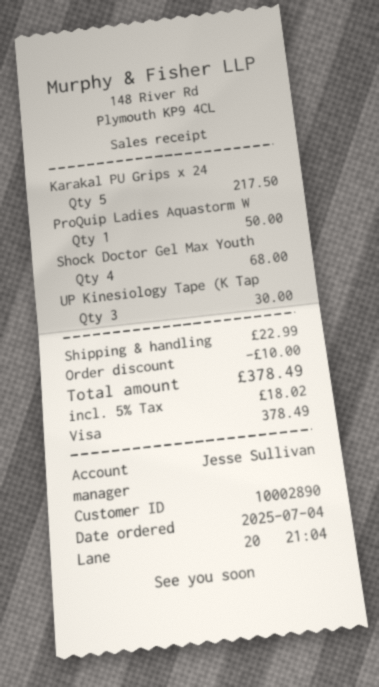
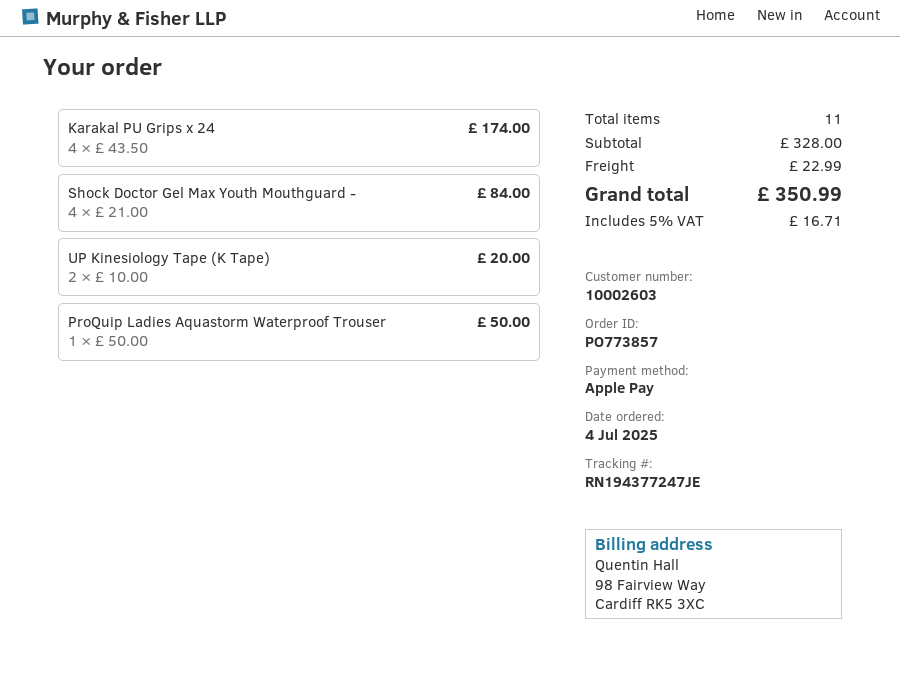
customer number: 10002890 -> 10002603
payment method: Visa -> Apple Pay
Karakal PU Grips x 24: 5 for 217.50 -> 4 for 174.00
Shock Doctor Gel Max Youth: 4 for 68.00 -> 4 for 84.00
UP Kinesiology Tape (K Tap: 3 for 30.00 -> 2 for 20.00
discount: 10.00 -> none
tax: 5% = 18.02 -> 5% = 16.71
total: 378.49 -> 350.99

